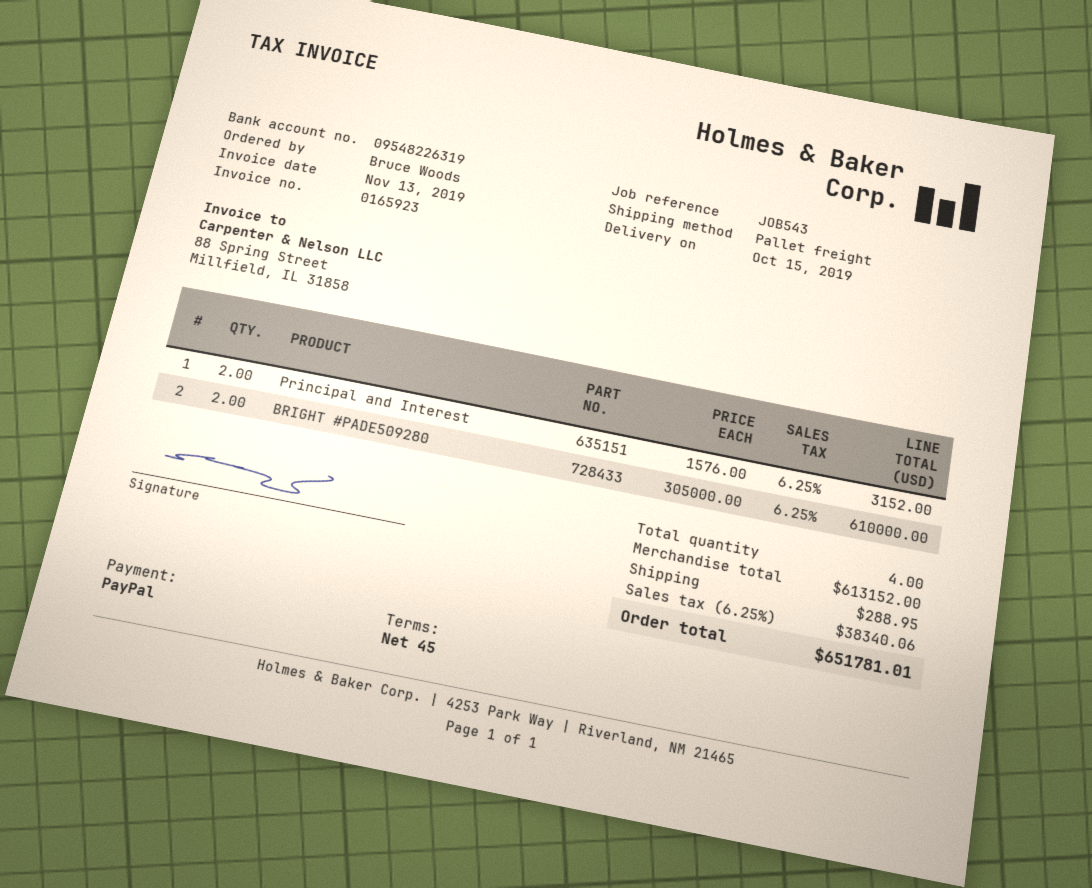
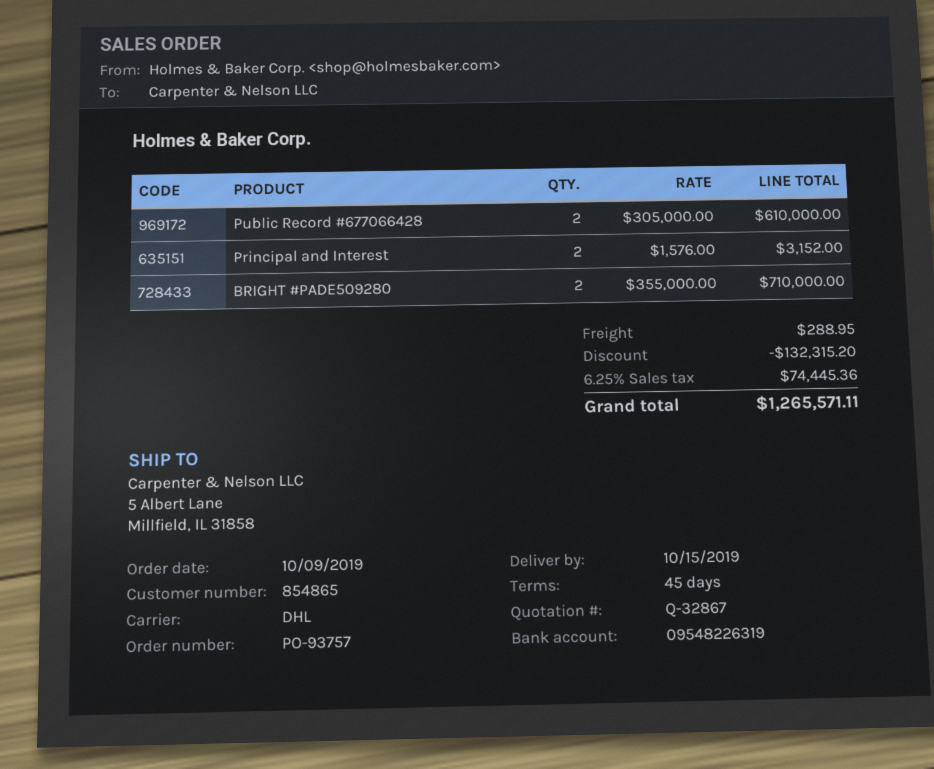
shipping method: pallet freight -> DHL
BRIGHT #PADE509280: 2 x 305000.00 = 610000.00 -> 2 x 355000.00 = 710000.00
Public Record #677066428: none -> 2 x 305000.00 = 610000.00
discount: none -> 132315.20
tax: 6.25% = 38340.06 -> 6.25% = 74445.36
total: 651781.01 -> 1265571.11

